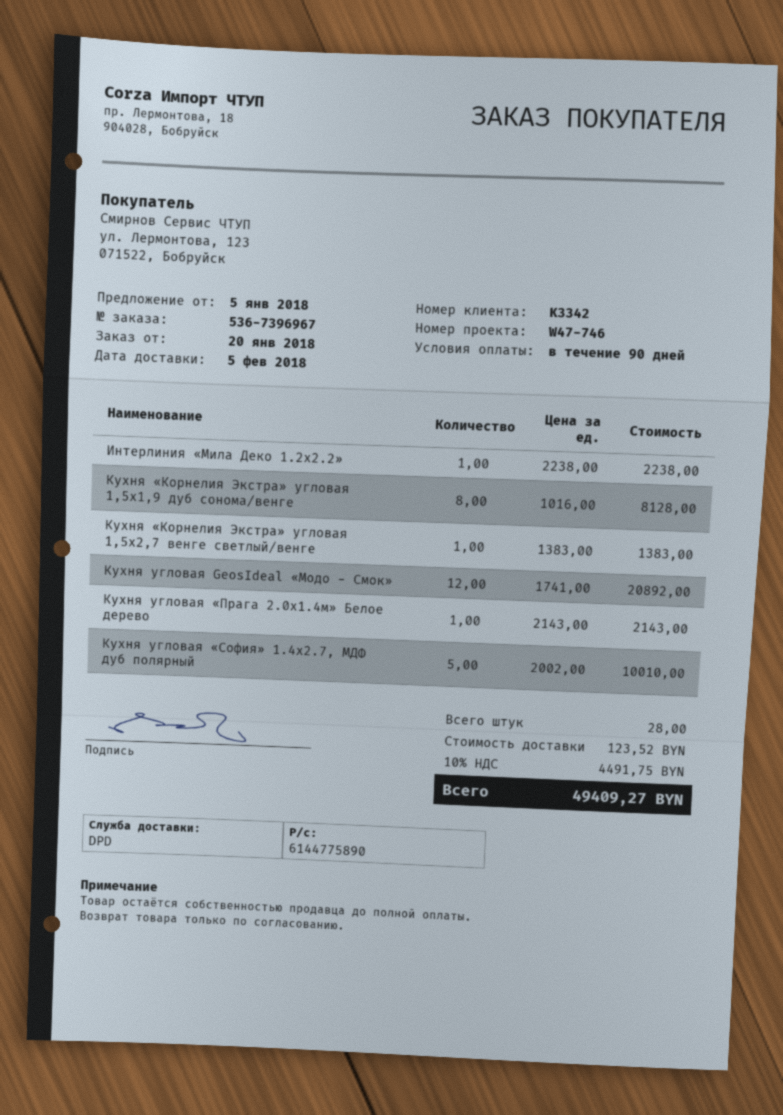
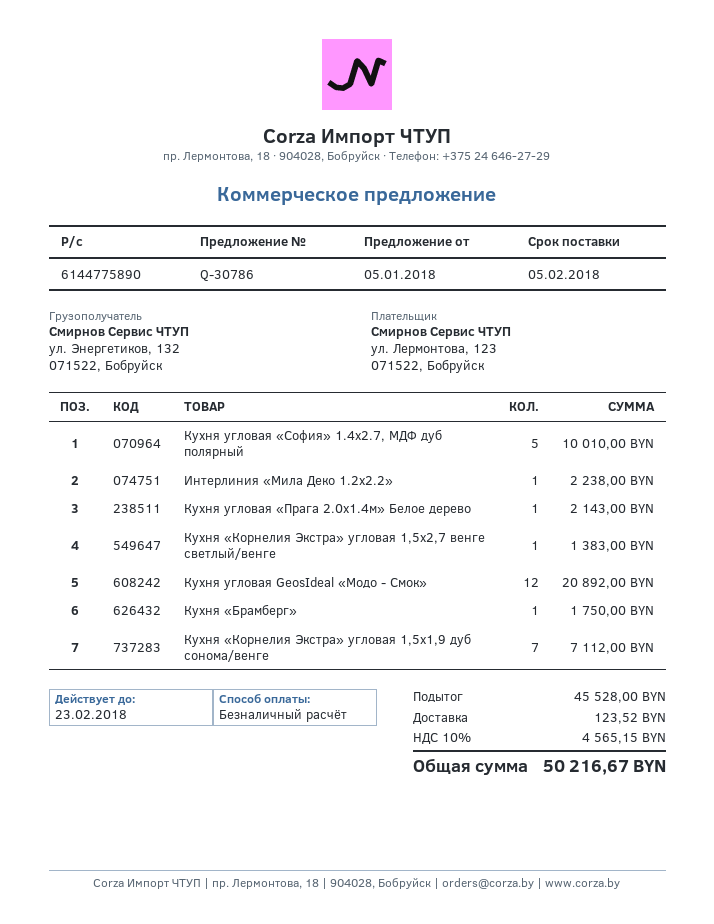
Кухня «Корнелия Экстра» угловая 1,5x1,9 дуб сонома/венге: 8 for 8128.00 -> 7 for 7112.00
Кухня «Брамберг»: none -> 1 for 1750.00
tax: 10% = 4491.75 -> 10% = 4565.15
total: 49409.27 -> 50216.67

